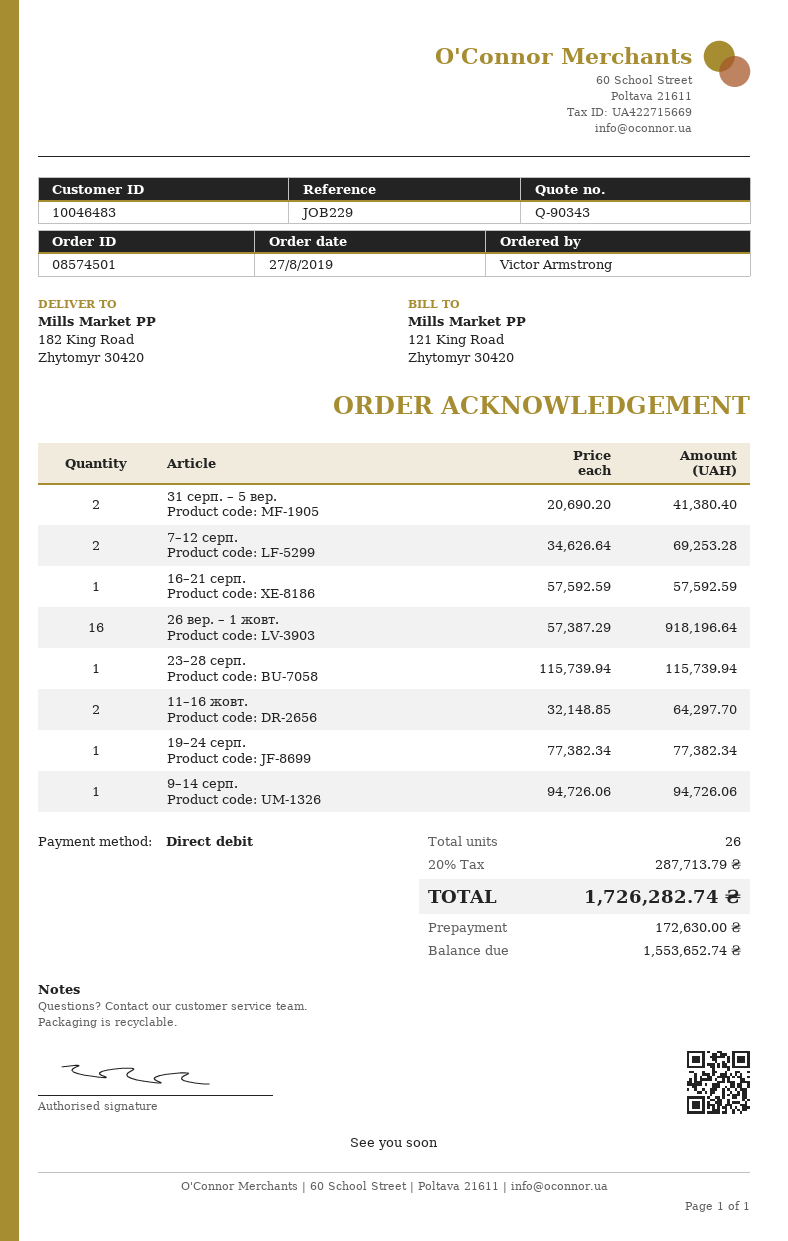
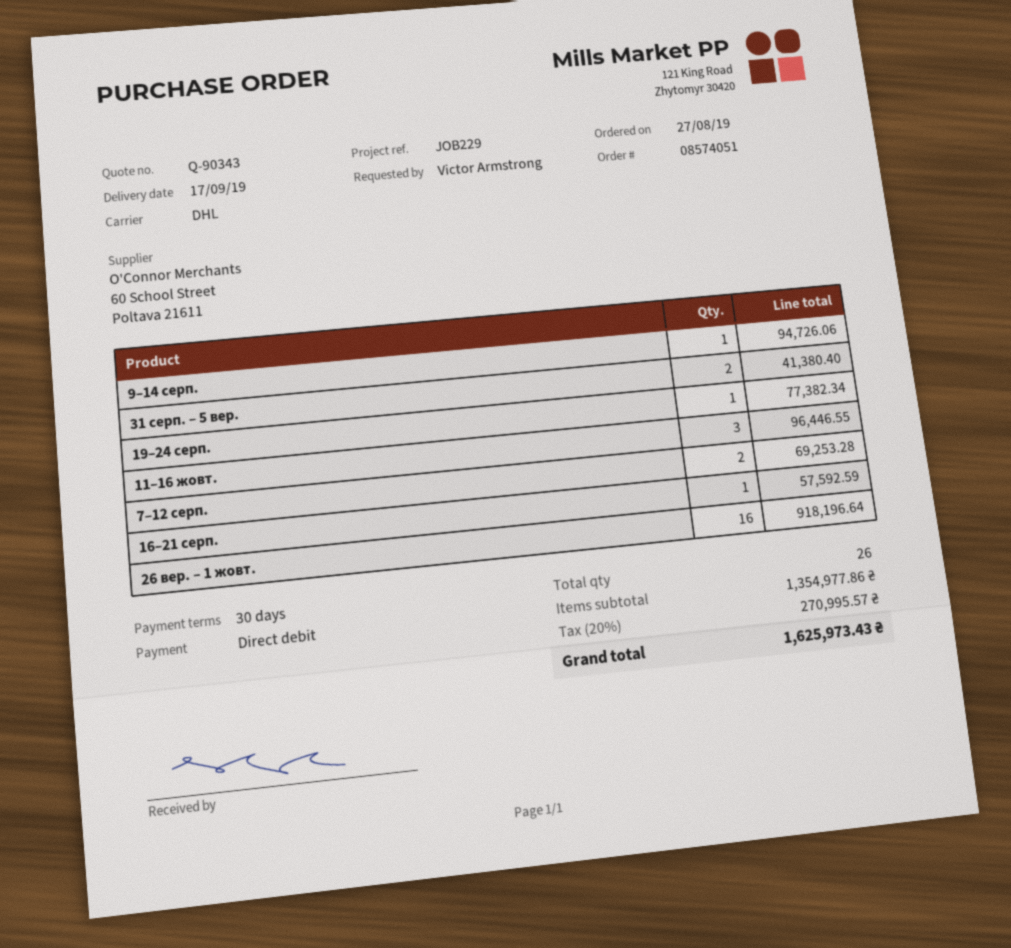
order number: 08574501 -> 08574051
23–28 серп.: 1 for 115739.94 -> none
11–16 жовт.: 2 for 64297.70 -> 3 for 96446.55
tax: 20% = 287713.79 -> 20% = 270995.57
total: 1726282.74 -> 1625973.43

